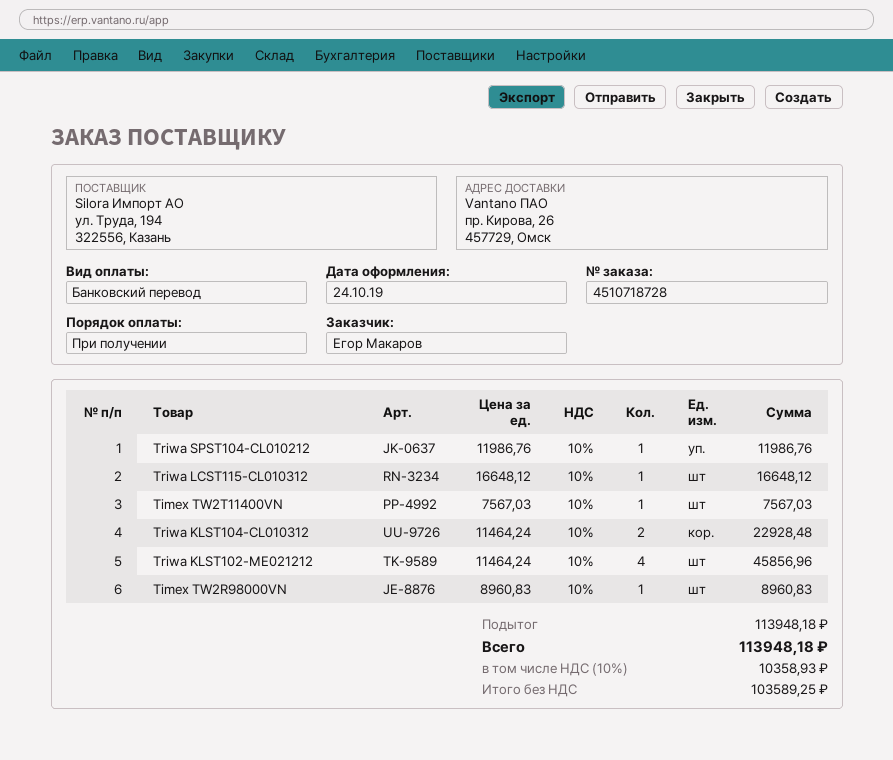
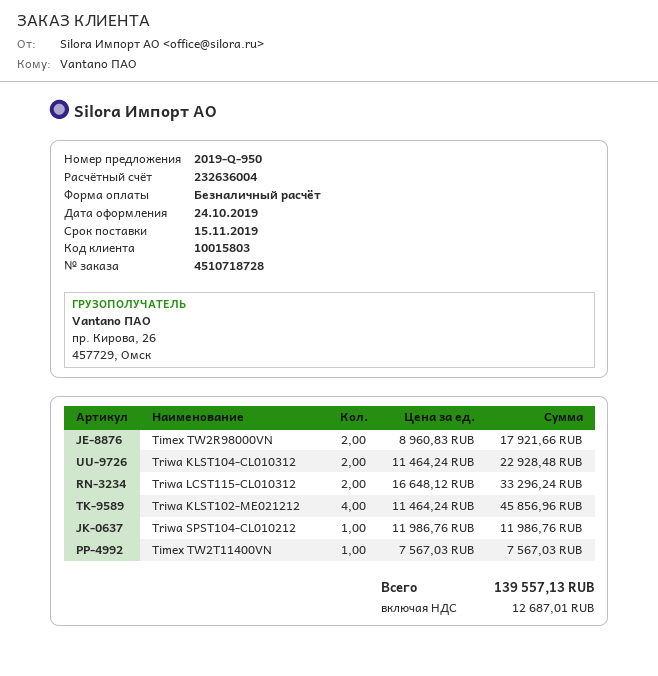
Triwa LCST115-CL010312: 1 x 16648.12 = 16648.12 -> 2 x 16648.12 = 33296.24
Timex TW2R98000VN: 1 x 8960.83 = 8960.83 -> 2 x 8960.83 = 17921.66
tax: 10358.93 -> 12687.01
total: 113948.18 -> 139557.13

